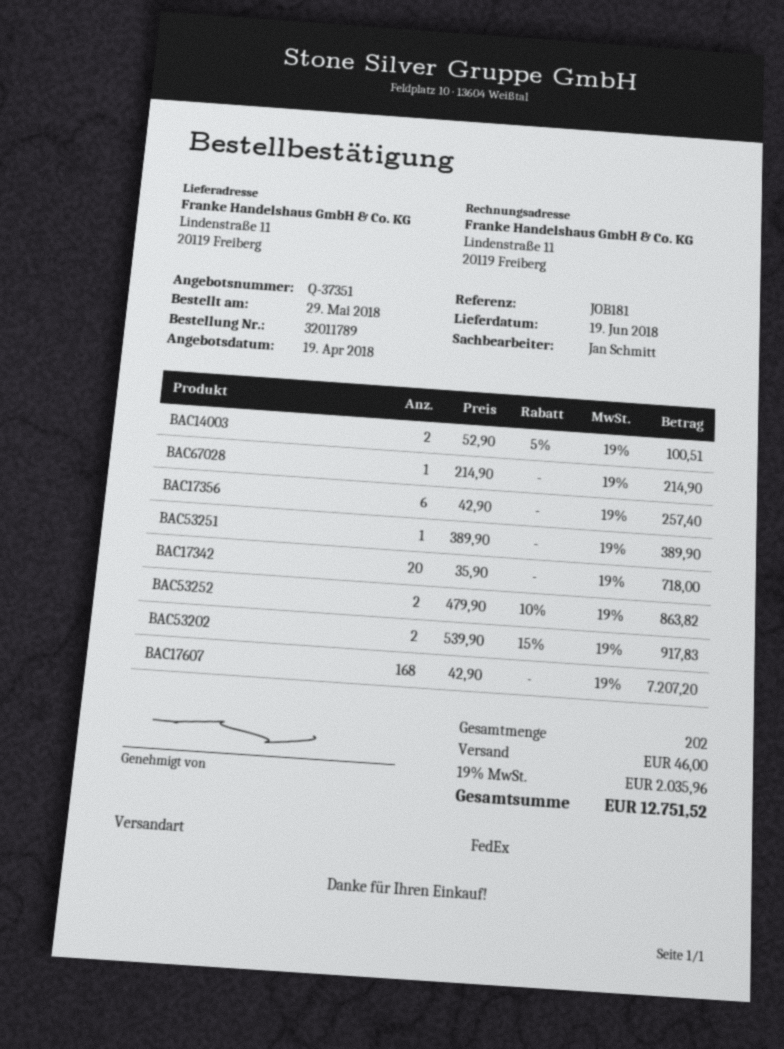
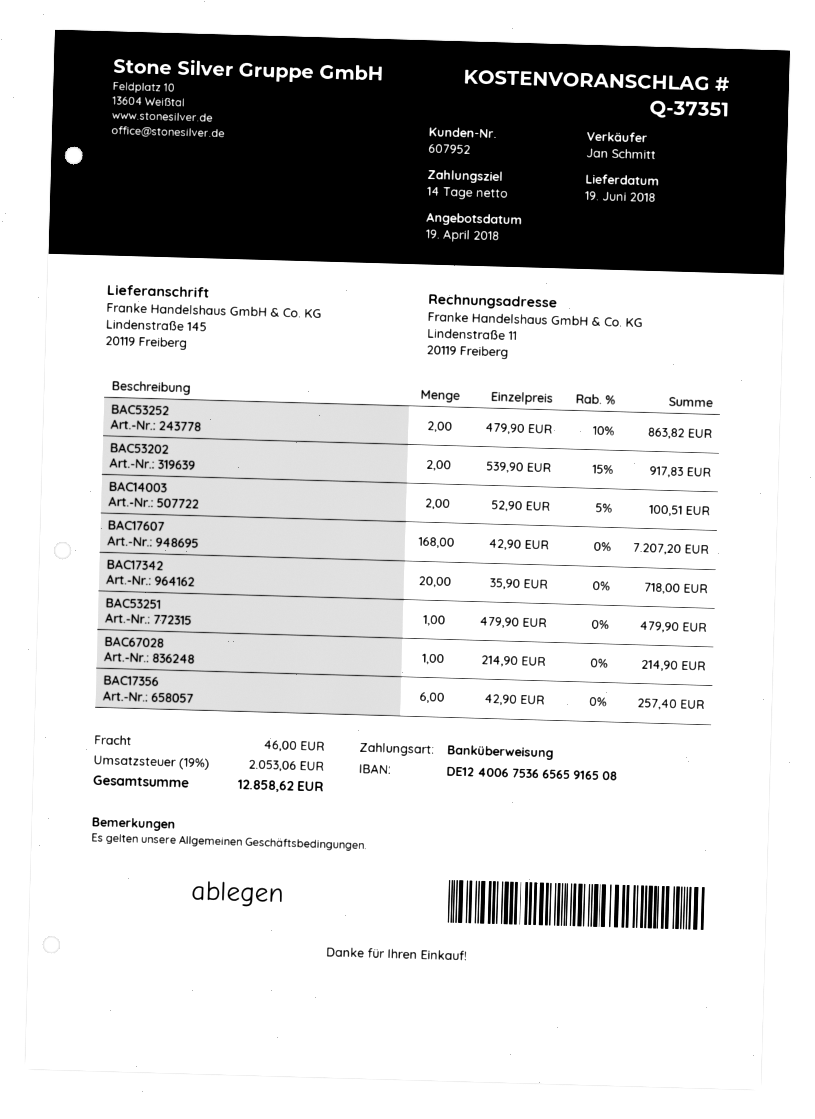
ship to: Lindenstraße 11, 20119 Freiberg -> Lindenstraße 145, 20119 Freiberg
BAC53251: 1 x 389.90 = 389.90 -> 1 x 479.90 = 479.90
tax: 19% = 2035.96 -> 19% = 2053.06
total: 12751.52 -> 12858.62

